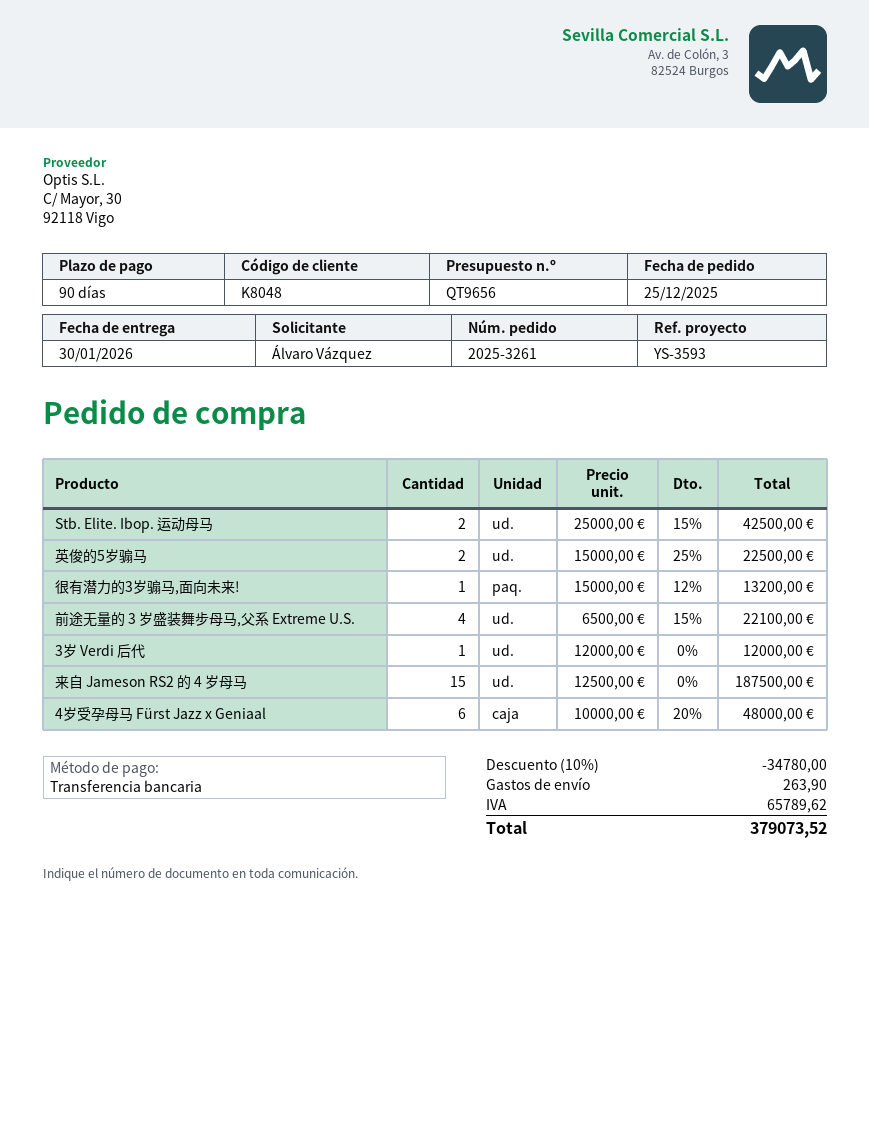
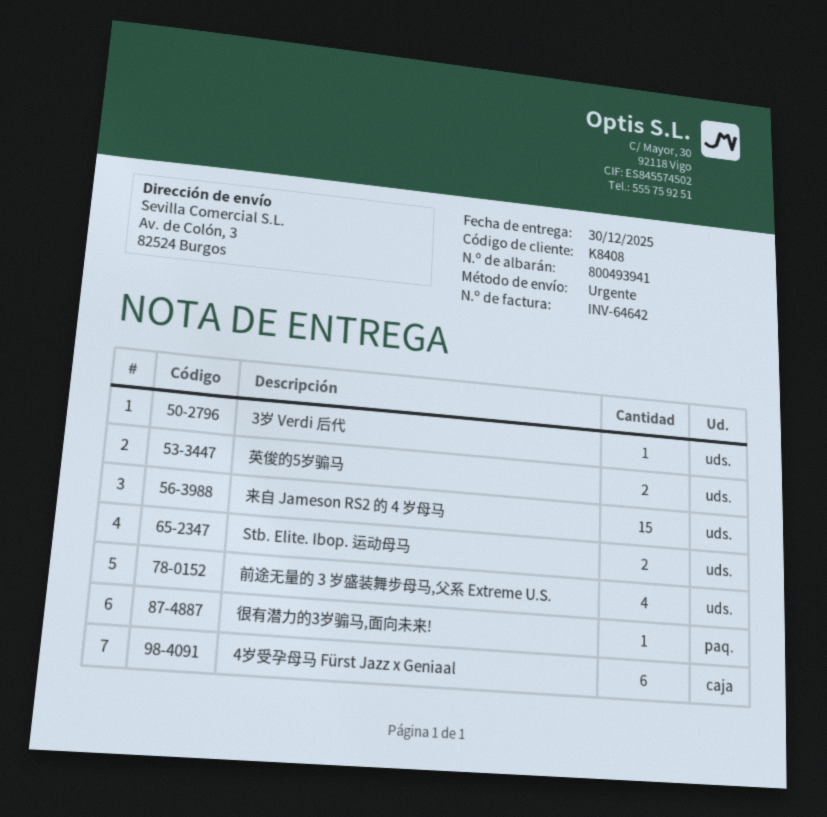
delivery date: 2026-01-30 -> 2025-12-30
customer number: K8048 -> K8408

